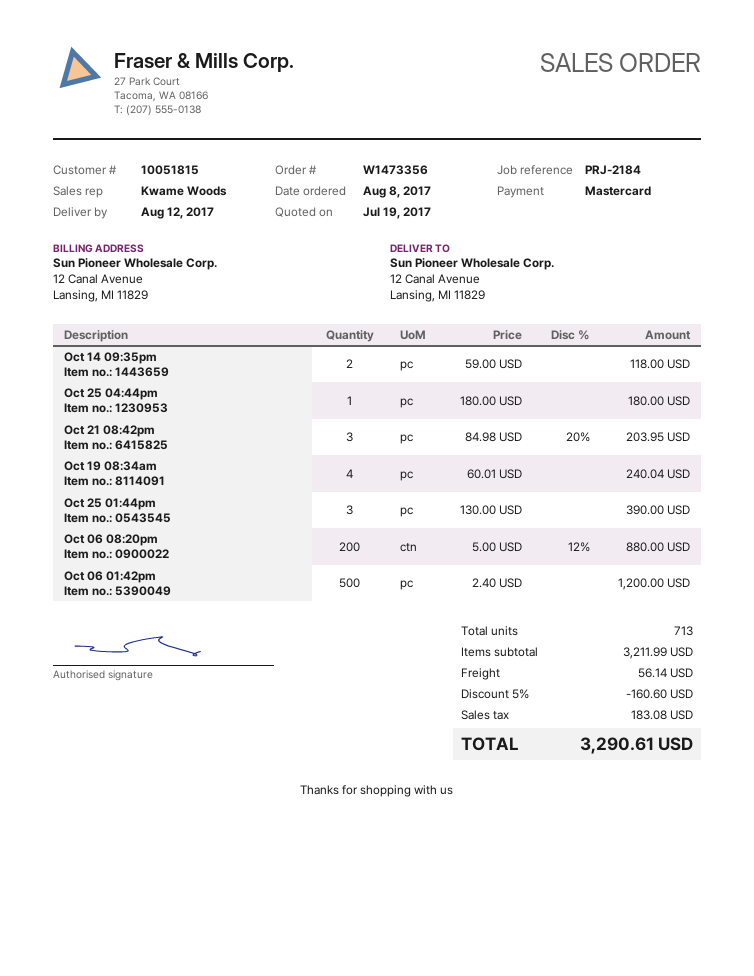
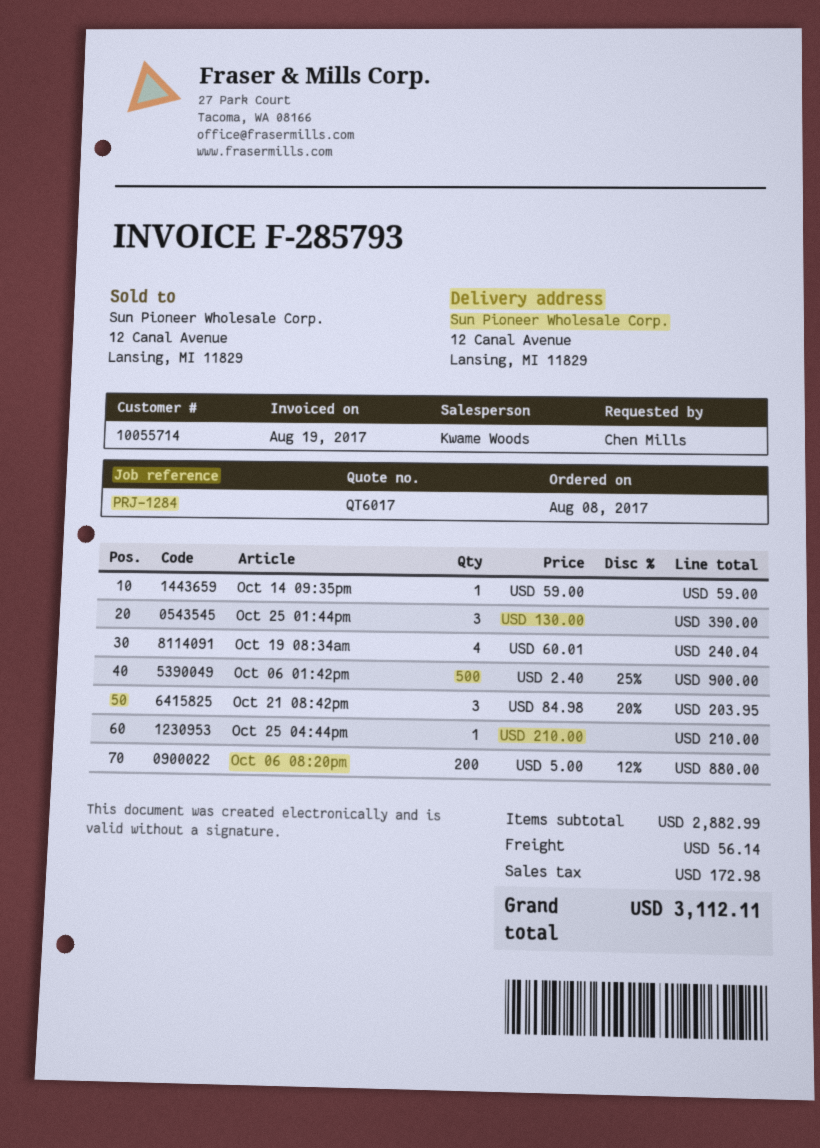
customer number: 10051815 -> 10055714
reference: PRJ-2184 -> PRJ-1284
Oct 14 09:35pm: 2 x 59.00 = 118.00 -> 1 x 59.00 = 59.00
Oct 25 04:44pm: 1 x 180.00 = 180.00 -> 1 x 210.00 = 210.00
Oct 06 01:42pm: 500 x 2.40 = 1200.00 -> 500 x 2.40 - 25% = 900.00
subtotal: 3211.99 -> 2882.99
discount: 5% = 160.60 -> none
tax: 183.08 -> 172.98
total: 3290.61 -> 3112.11

